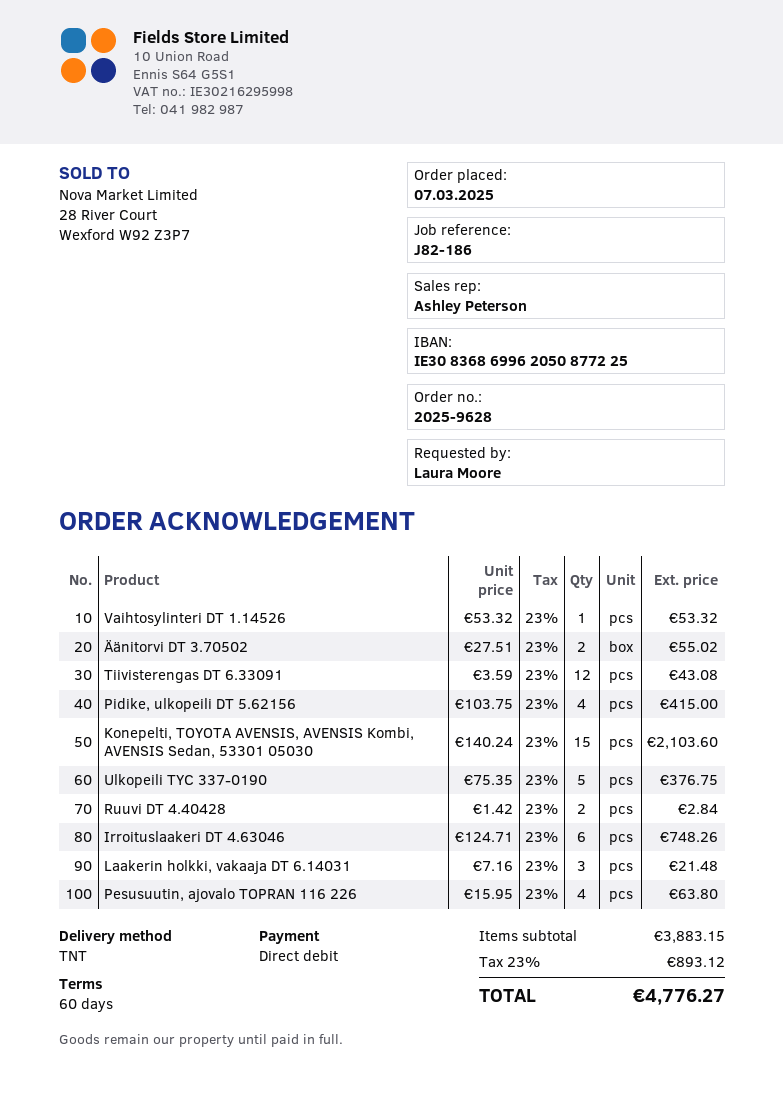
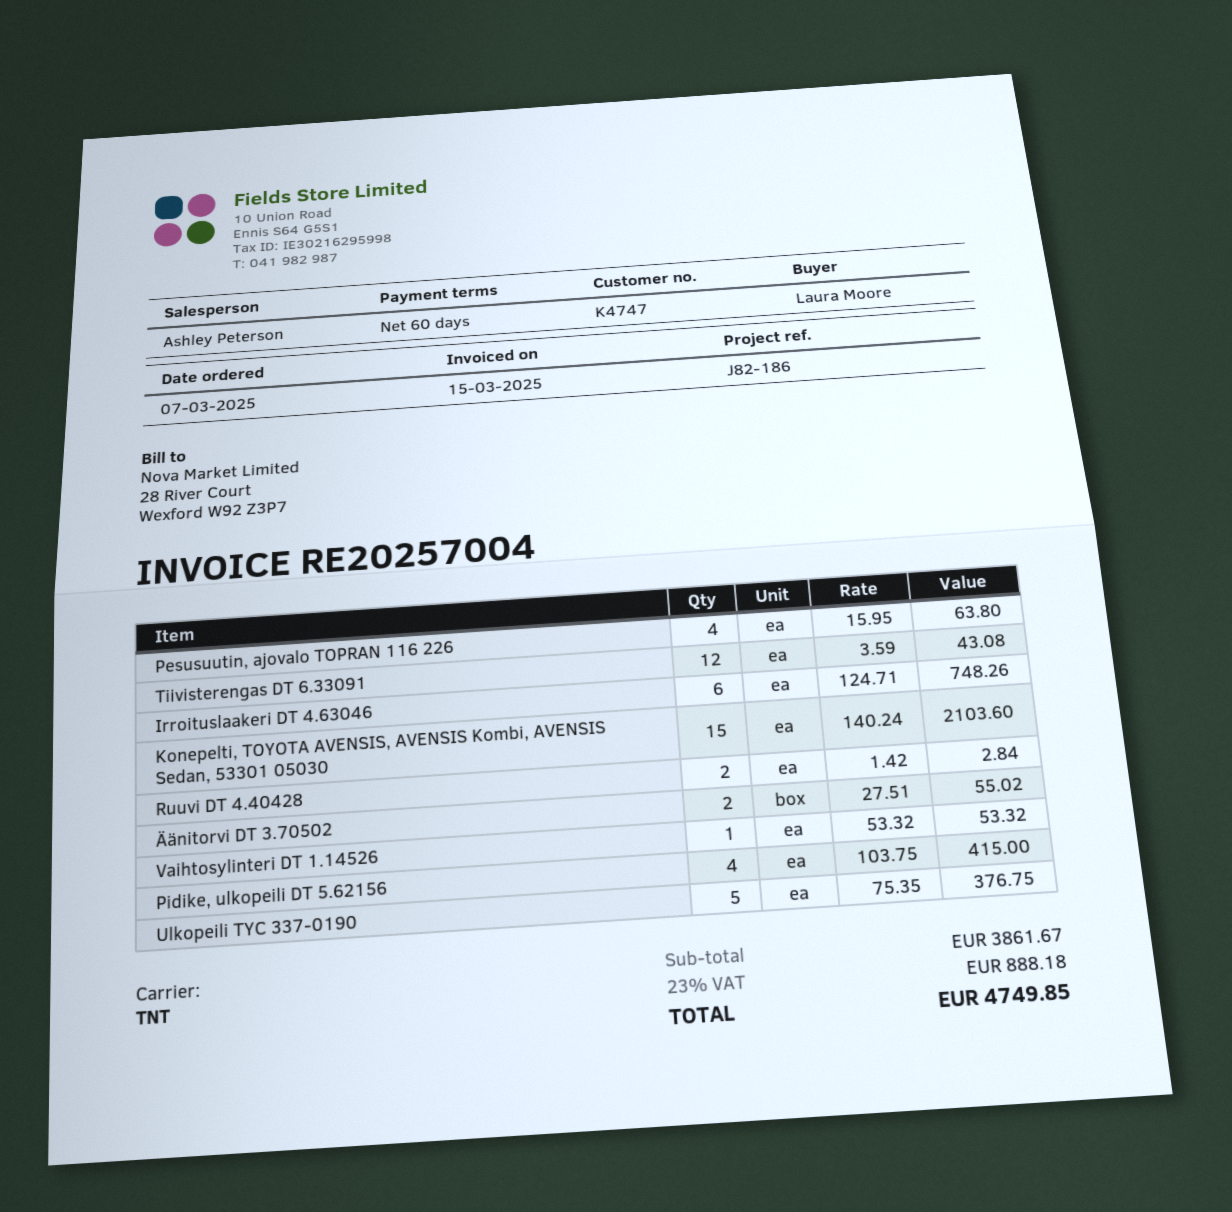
Laakerin holkki, vakaaja DT 6.14031: 3 x 7.16 = 21.48 -> none
subtotal: 3883.15 -> 3861.67
tax: 23% = 893.12 -> 23% = 888.18
total: 4776.27 -> 4749.85

